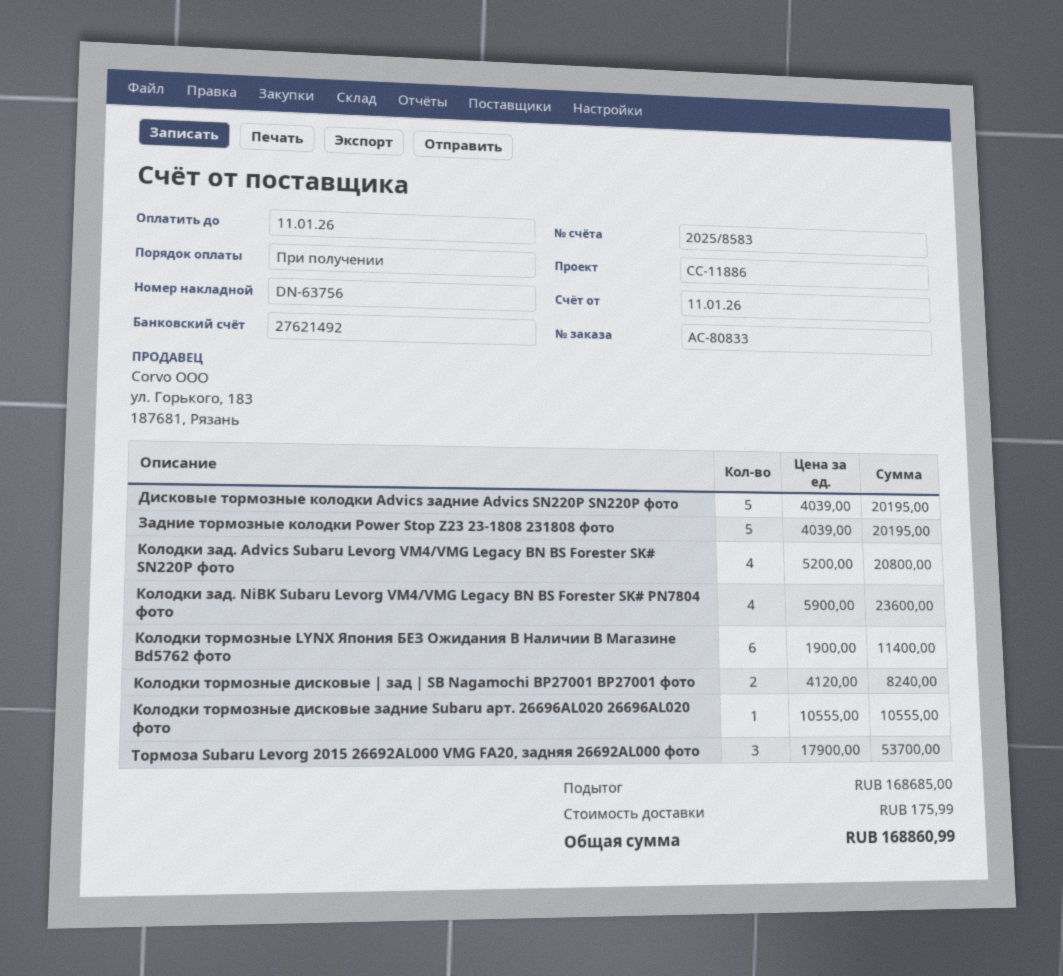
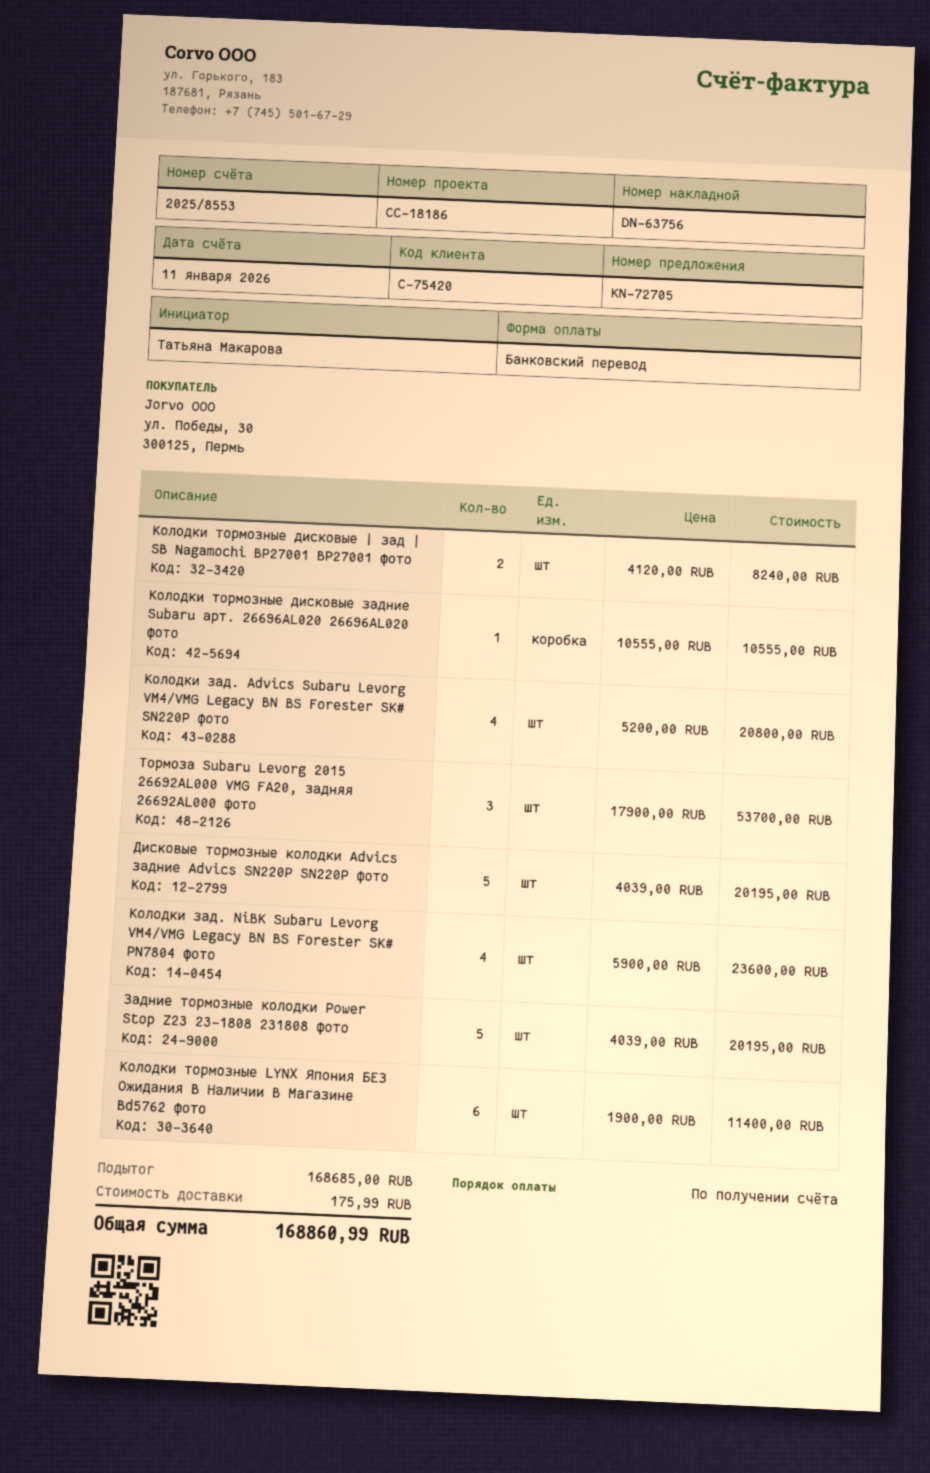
invoice number: 2025/8583 -> 2025/8553
reference: CC-11886 -> CC-18186

